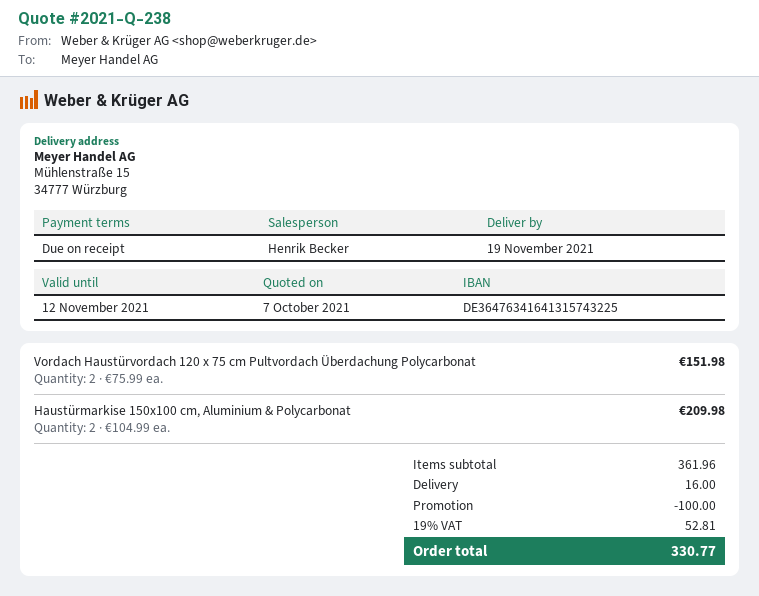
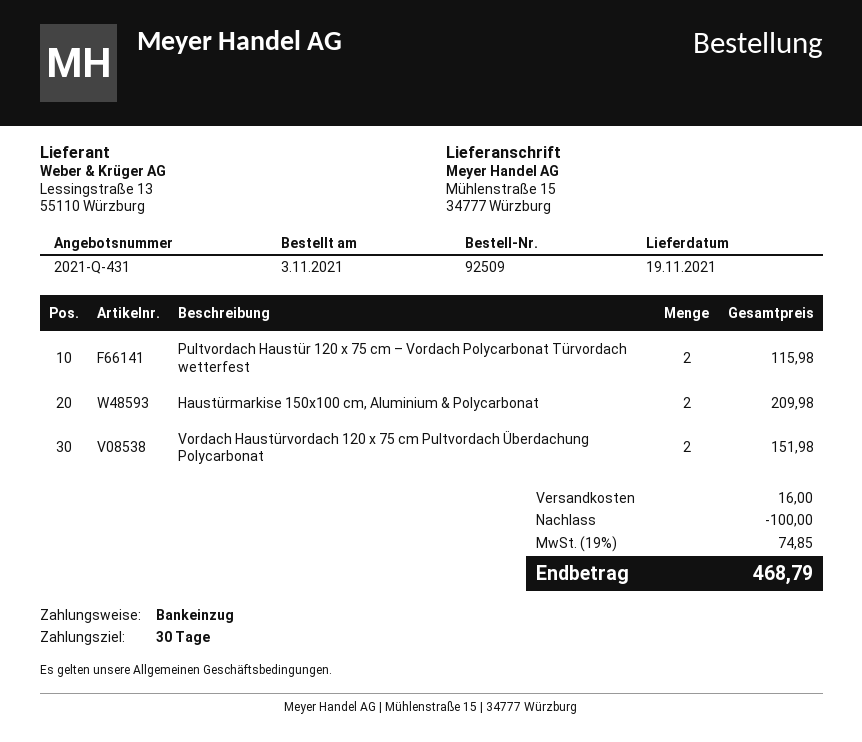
quote number: 2021-Q-238 -> 2021-Q-431
payment terms: on receipt -> 30 days
Pultvordach Haustür 120 x 75 cm – Vordach Polycarbonat Türvordach wetterfest: none -> 2 for 115.98
tax: 19% = 52.81 -> 19% = 74.85
total: 330.77 -> 468.79

